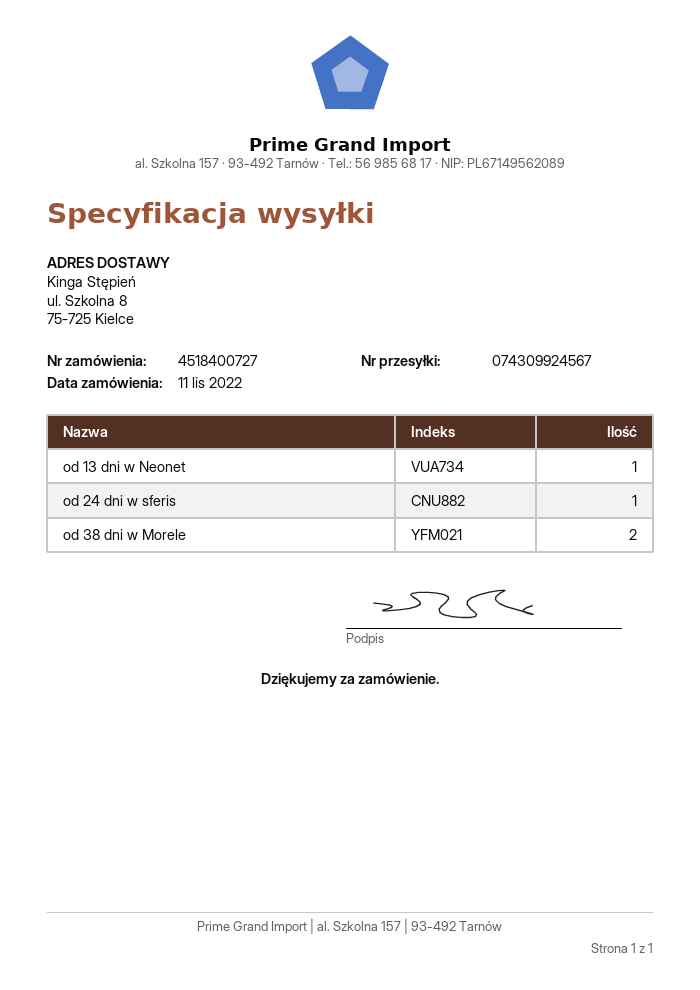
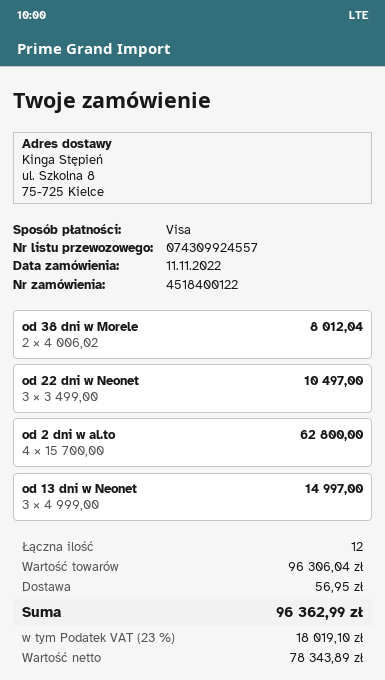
order number: 4518400727 -> 4518400122
tracking number: 074309924567 -> 074309924557
od 13 dni w Neonet: 1 -> 3
od 24 dni w sferis: 1 -> none
od 22 dni w Neonet: none -> 3
od 2 dni w al.to: none -> 4

